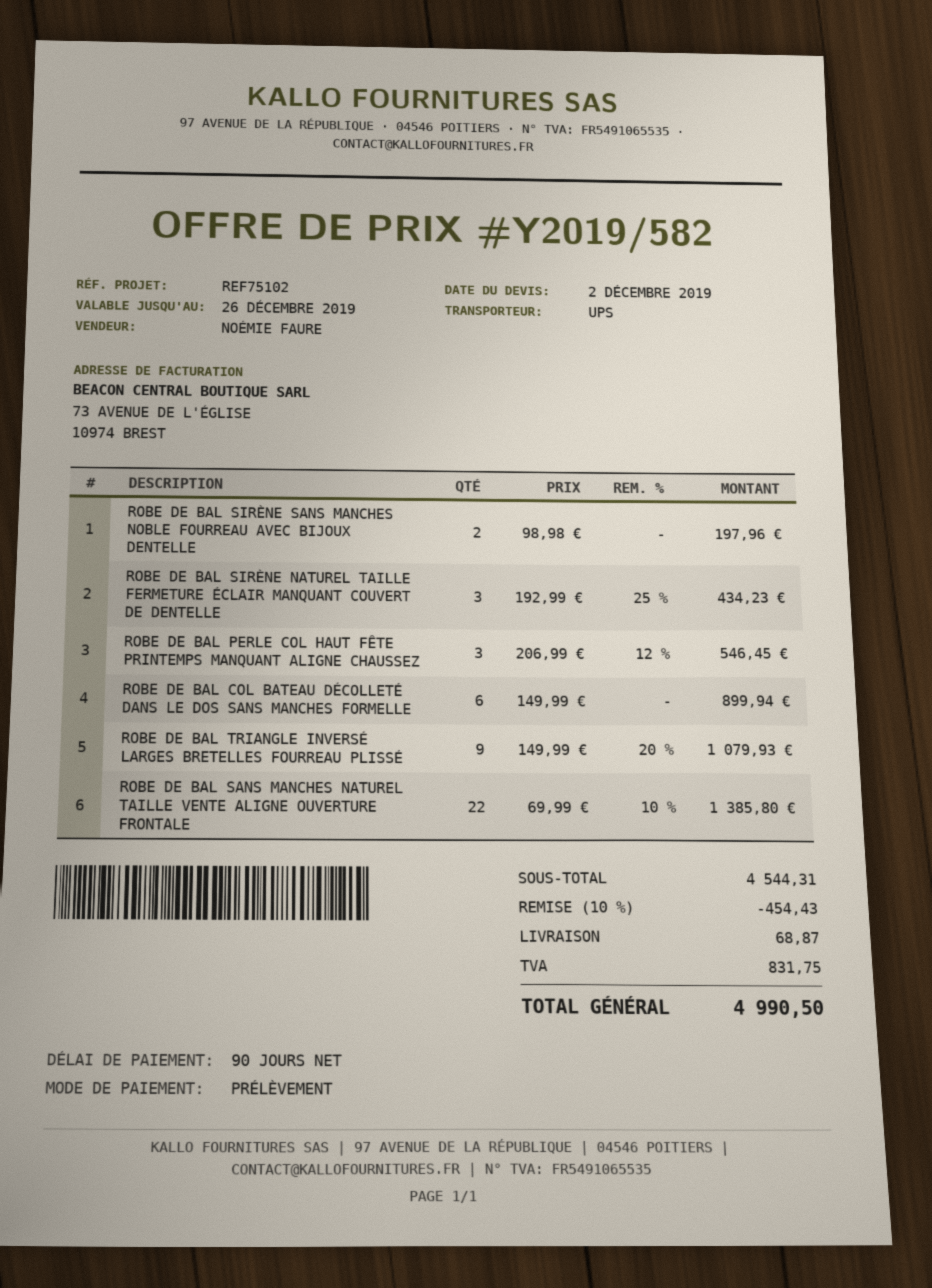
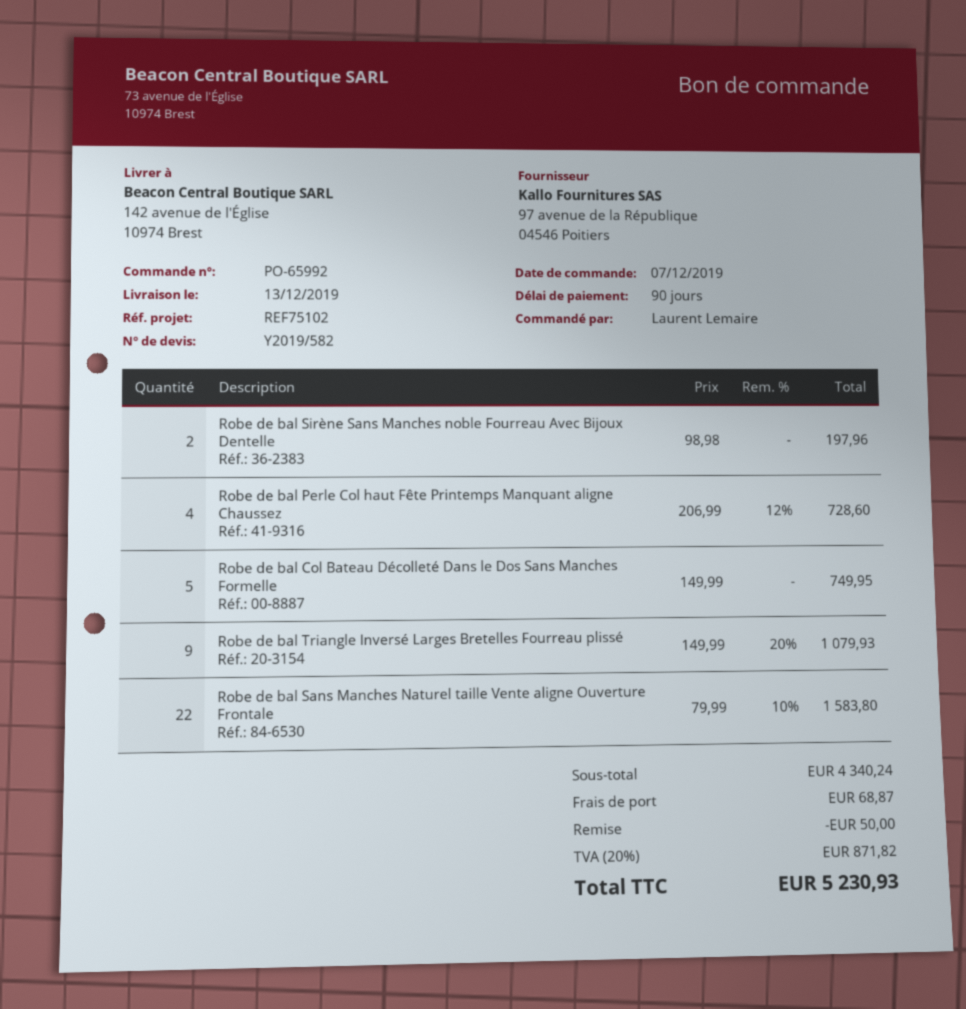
ROBE DE BAL SIRÈNE NATUREL TAILLE FERMETURE ÉCLAIR MANQUANT COUVERT DE DENTELLE: 3 x 192.99 - 25% = 434.23 -> none
ROBE DE BAL PERLE COL HAUT FÊTE PRINTEMPS MANQUANT ALIGNE CHAUSSEZ: 3 x 206.99 - 12% = 546.45 -> 4 x 206.99 - 12% = 728.60
ROBE DE BAL COL BATEAU DÉCOLLETÉ DANS LE DOS SANS MANCHES FORMELLE: 6 x 149.99 = 899.94 -> 5 x 149.99 = 749.95
ROBE DE BAL SANS MANCHES NATUREL TAILLE VENTE ALIGNE OUVERTURE FRONTALE: 22 x 69.99 - 10% = 1385.80 -> 22 x 79.99 - 10% = 1583.80
subtotal: 4544.31 -> 4340.24
discount: 454.43 -> 50.00
tax: 831.75 -> 871.82
total: 4990.50 -> 5230.93

